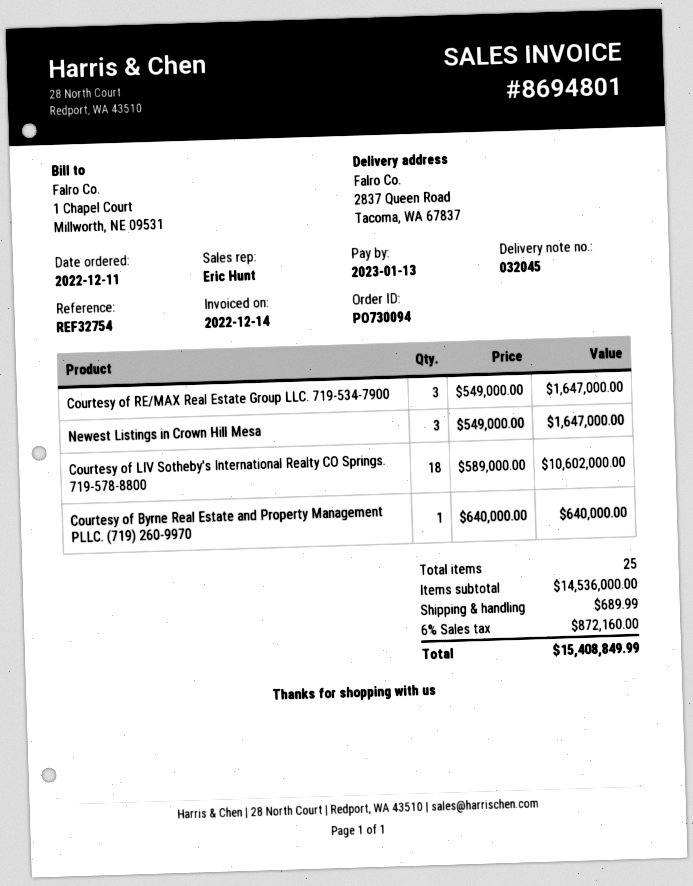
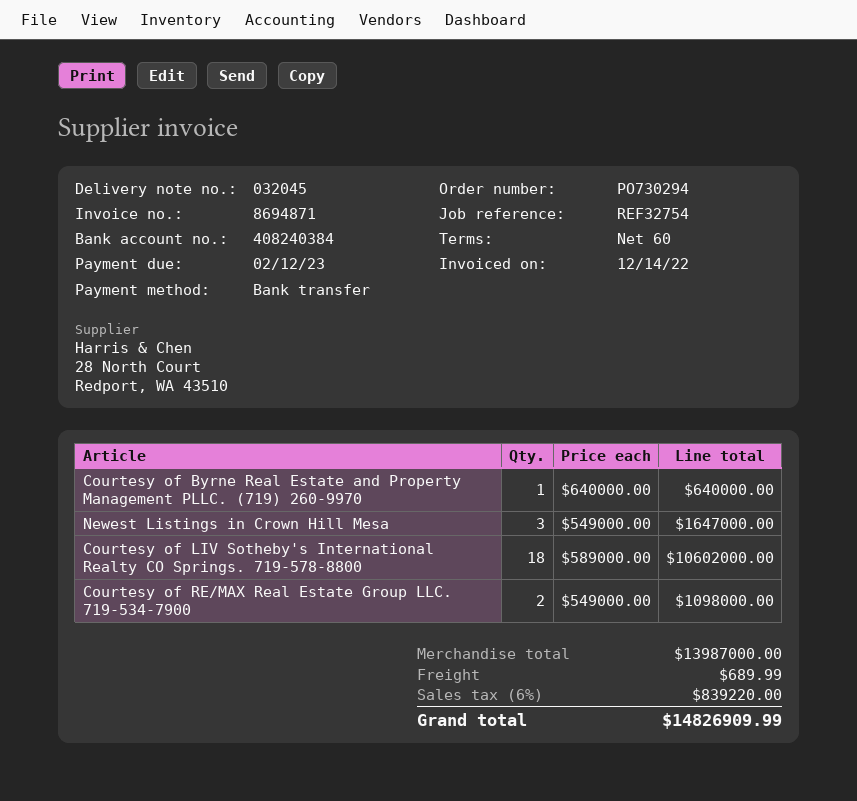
order number: PO730094 -> PO730294
invoice number: 8694801 -> 8694871
due date: 2023-01-13 -> 2023-02-12
Courtesy of RE/MAX Real Estate Group LLC. 719-534-7900: 3 x 549000.00 = 1647000.00 -> 2 x 549000.00 = 1098000.00
subtotal: 14536000.00 -> 13987000.00
tax: 6% = 872160.00 -> 6% = 839220.00
total: 15408849.99 -> 14826909.99

